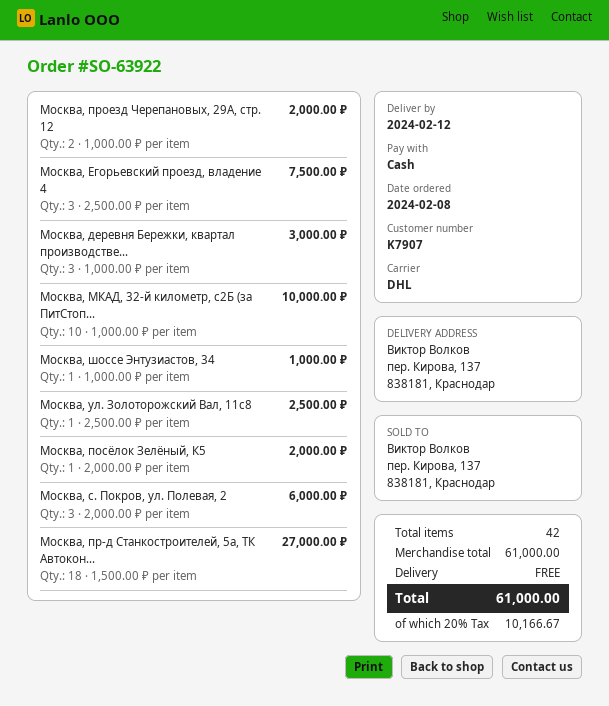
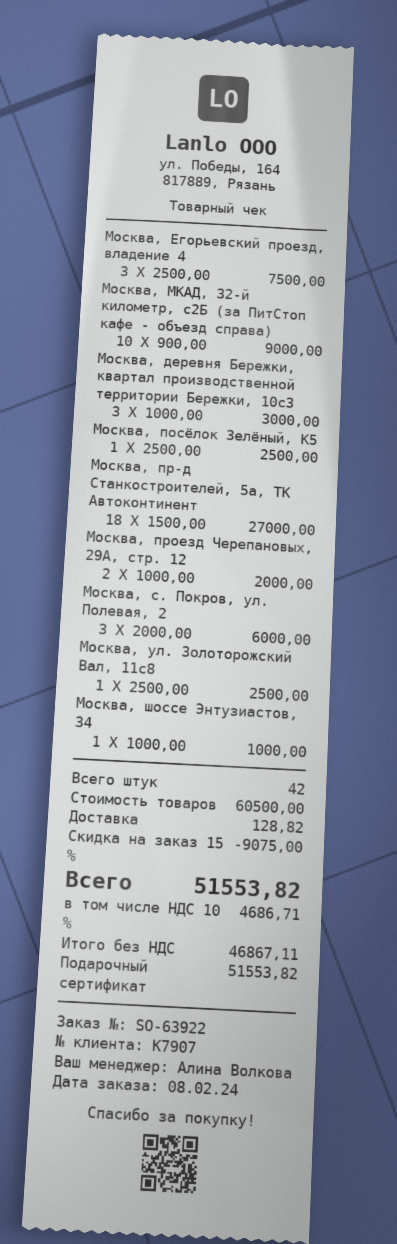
payment method: cash -> gift card
Москва, МКАД, 32-й километр, с2Б (за ПитСтоп...: 10 x 1000.00 = 10000.00 -> 10 x 900.00 = 9000.00
Москва, посёлок Зелёный, К5: 1 x 2000.00 = 2000.00 -> 1 x 2500.00 = 2500.00
subtotal: 61000.00 -> 60500.00
discount: none -> 15% = 9075.00
shipping: 0.00 -> 128.82
tax: 20% = 10166.67 -> 10% = 4686.71
total: 61000.00 -> 51553.82

